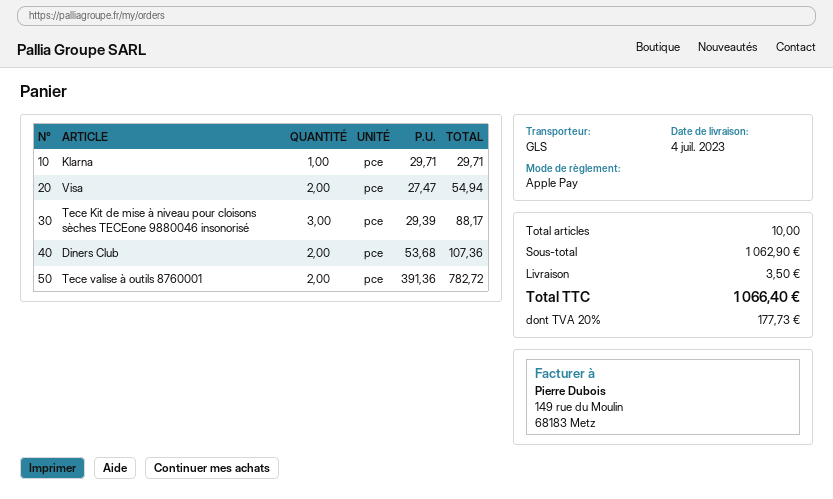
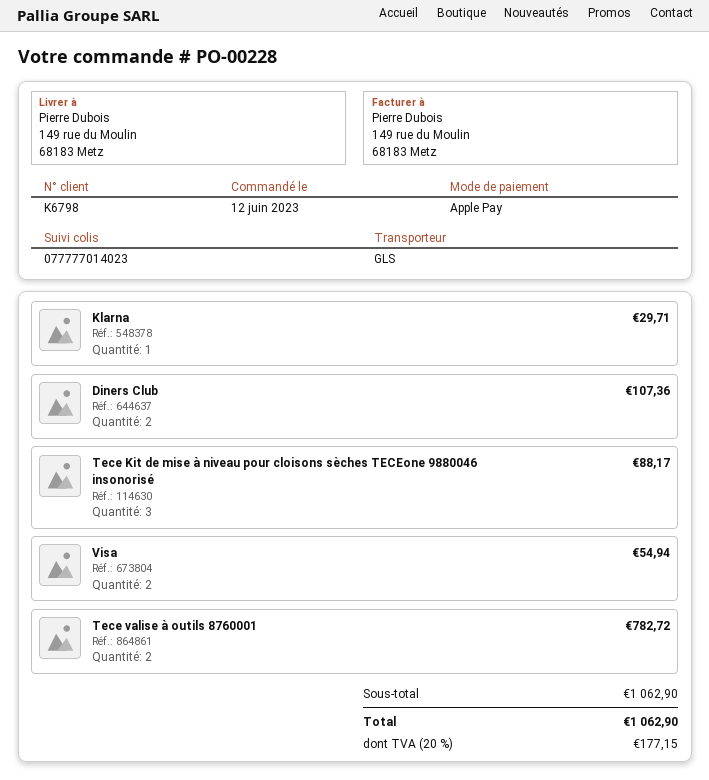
shipping: 3.50 -> none
tax: 20% = 177.73 -> 20% = 177.15
total: 1066.40 -> 1062.90

